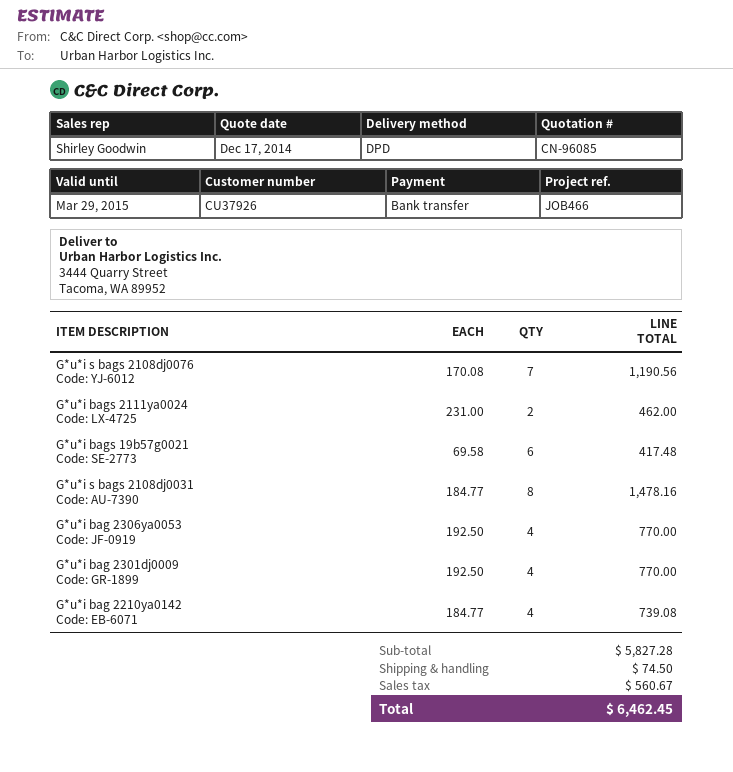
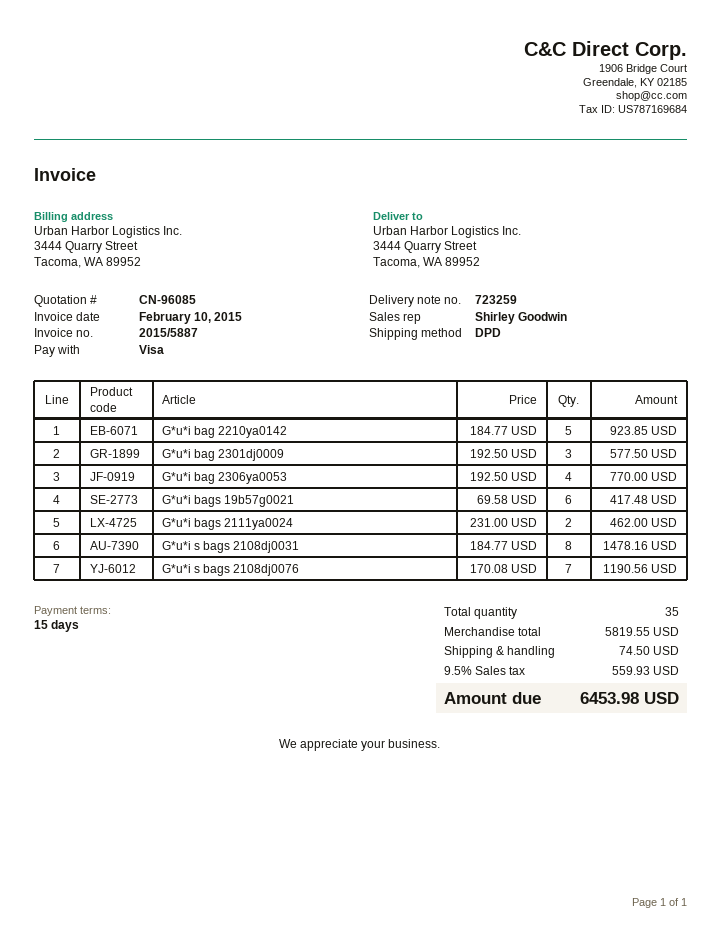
payment method: bank transfer -> Visa
G*u*i bag 2301dj0009: 4 x 192.50 = 770.00 -> 3 x 192.50 = 577.50
G*u*i bag 2210ya0142: 4 x 184.77 = 739.08 -> 5 x 184.77 = 923.85
subtotal: 5827.28 -> 5819.55
tax: 560.67 -> 559.93
total: 6462.45 -> 6453.98

